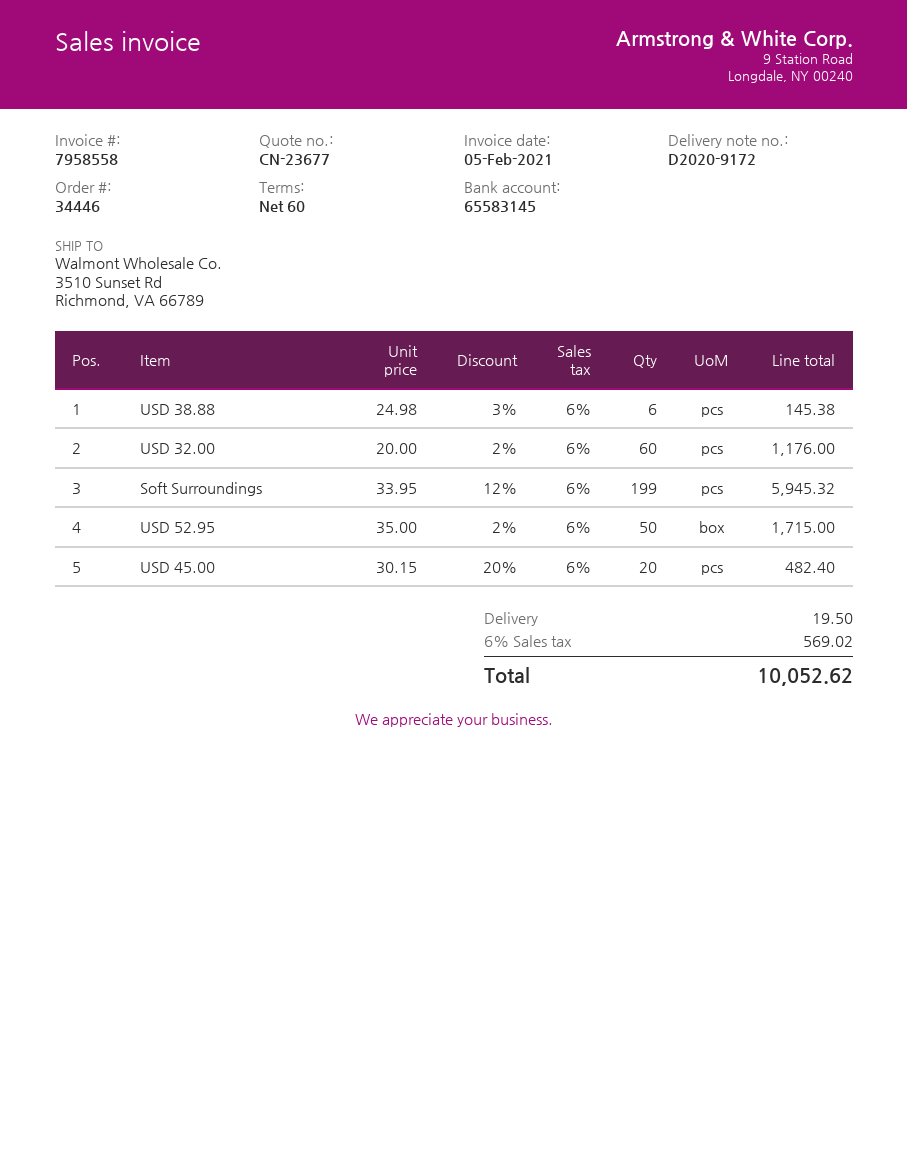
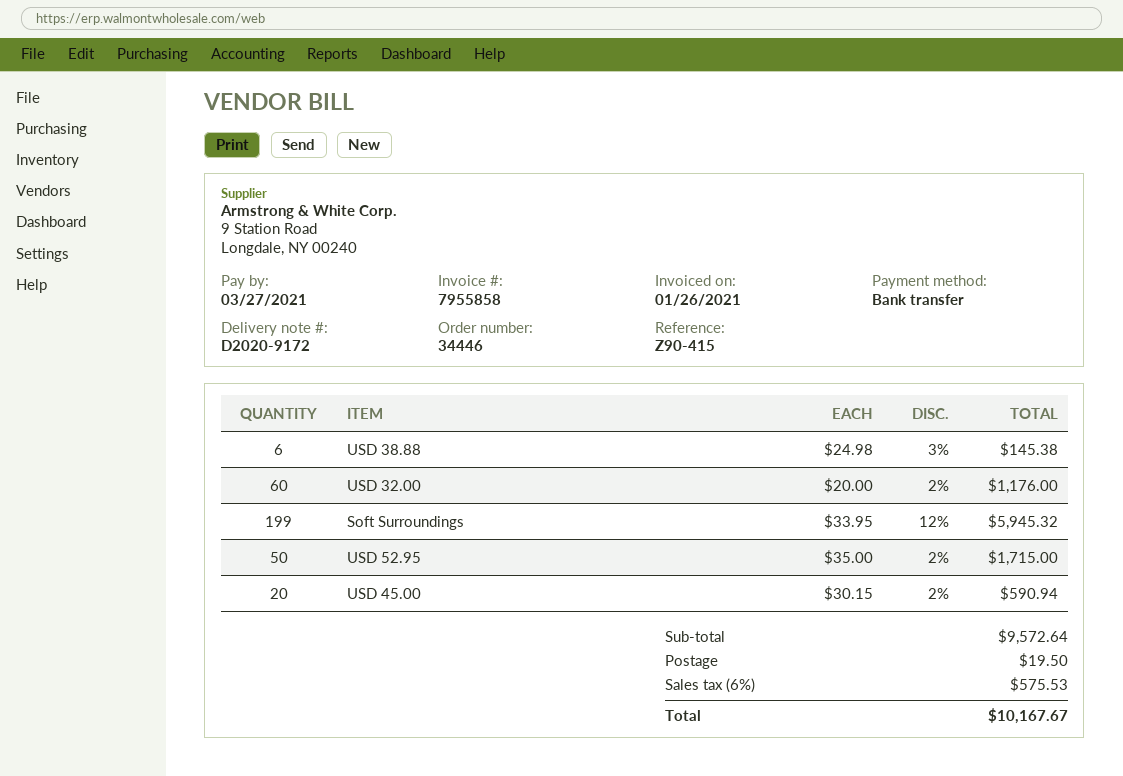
invoice number: 7958558 -> 7955858
invoice date: 2021-02-05 -> 2021-01-26
USD 45.00: 20 x 30.15 - 20% = 482.40 -> 20 x 30.15 - 2% = 590.94
tax: 6% = 569.02 -> 6% = 575.53
total: 10052.62 -> 10167.67

